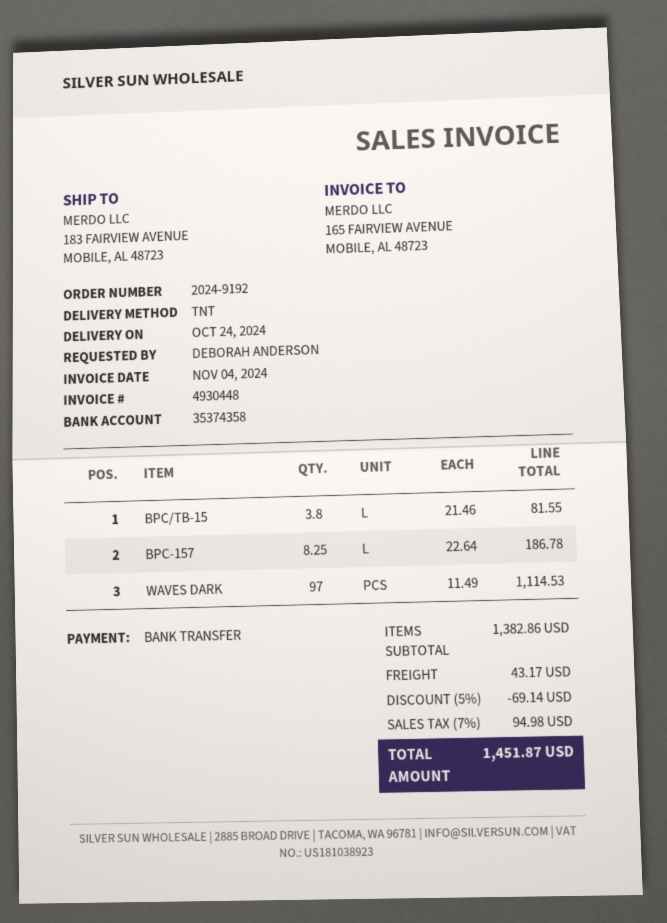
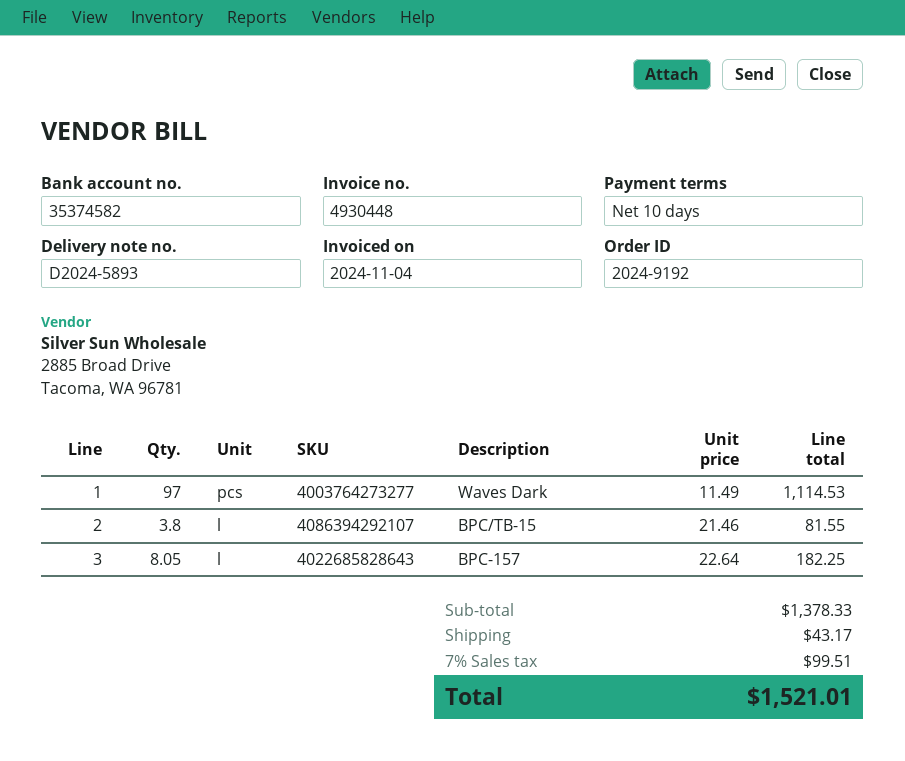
bank account: 35374358 -> 35374582
BPC-157: 8.25 x 22.64 = 186.78 -> 8.05 x 22.64 = 182.25
subtotal: 1382.86 -> 1378.33
discount: 5% = 69.14 -> none
tax: 7% = 94.98 -> 7% = 99.51
total: 1451.87 -> 1521.01

